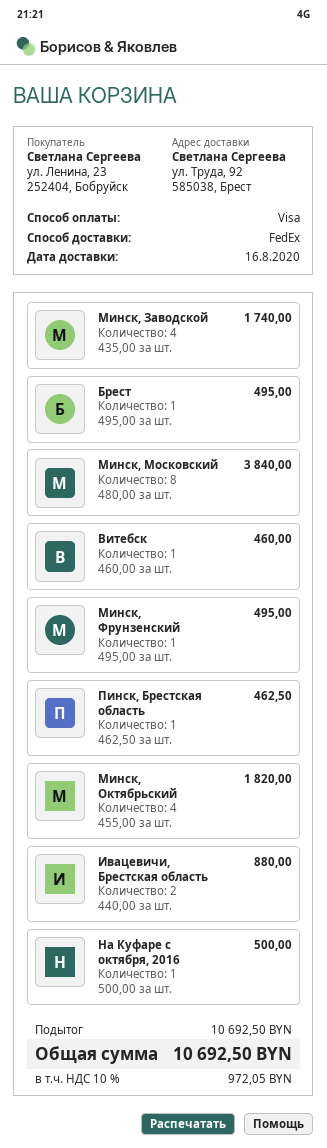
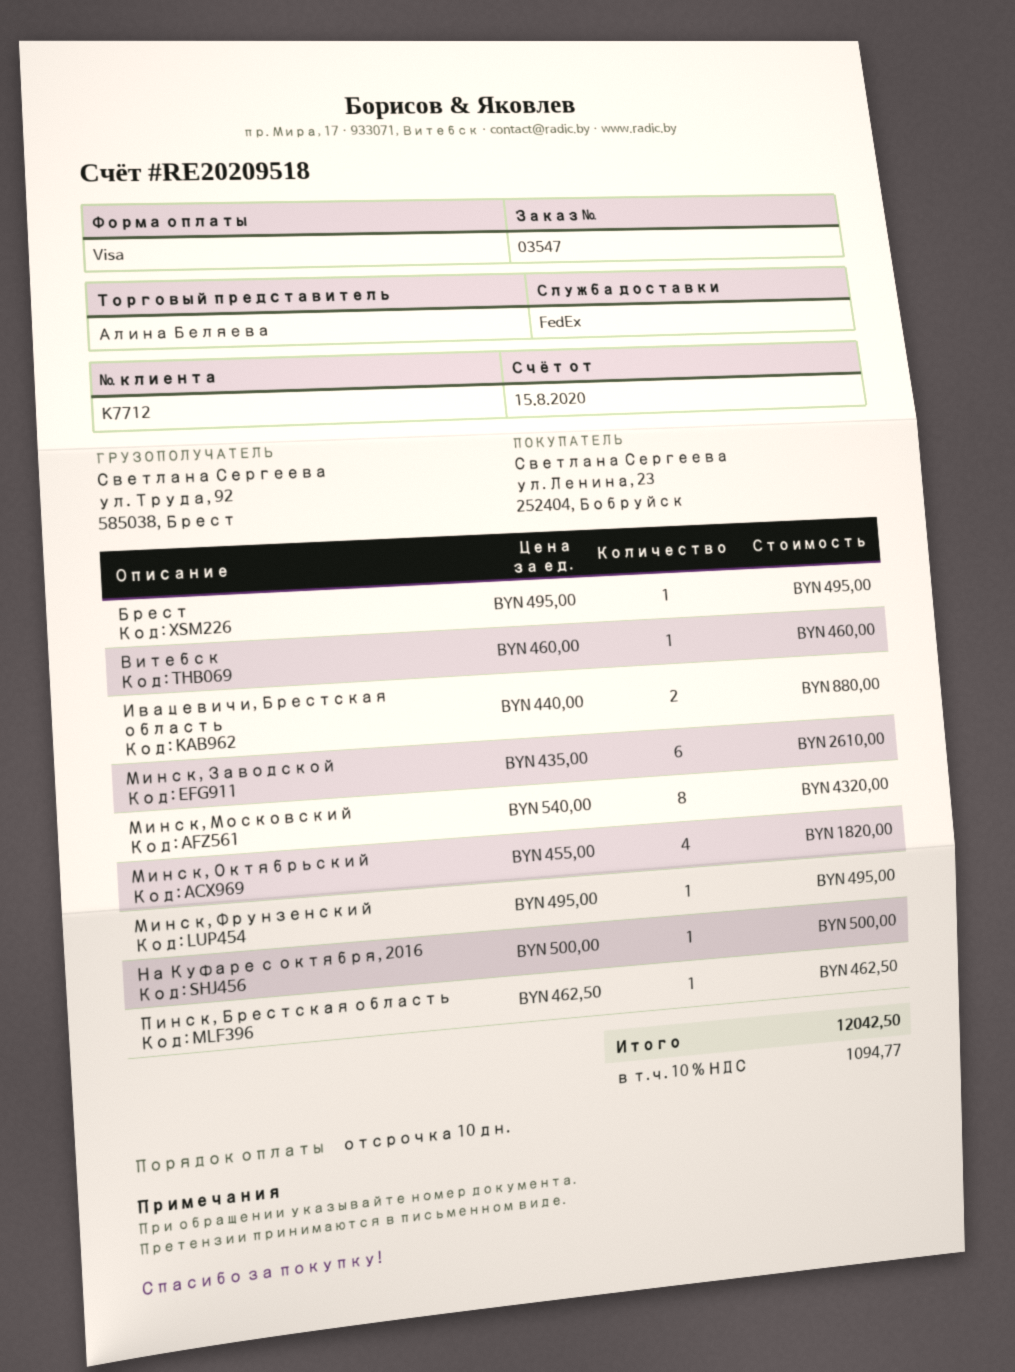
Минск, Заводской: 4 x 435.00 = 1740.00 -> 6 x 435.00 = 2610.00
Минск, Московский: 8 x 480.00 = 3840.00 -> 8 x 540.00 = 4320.00
tax: 10% = 972.05 -> 10% = 1094.77
total: 10692.50 -> 12042.50

